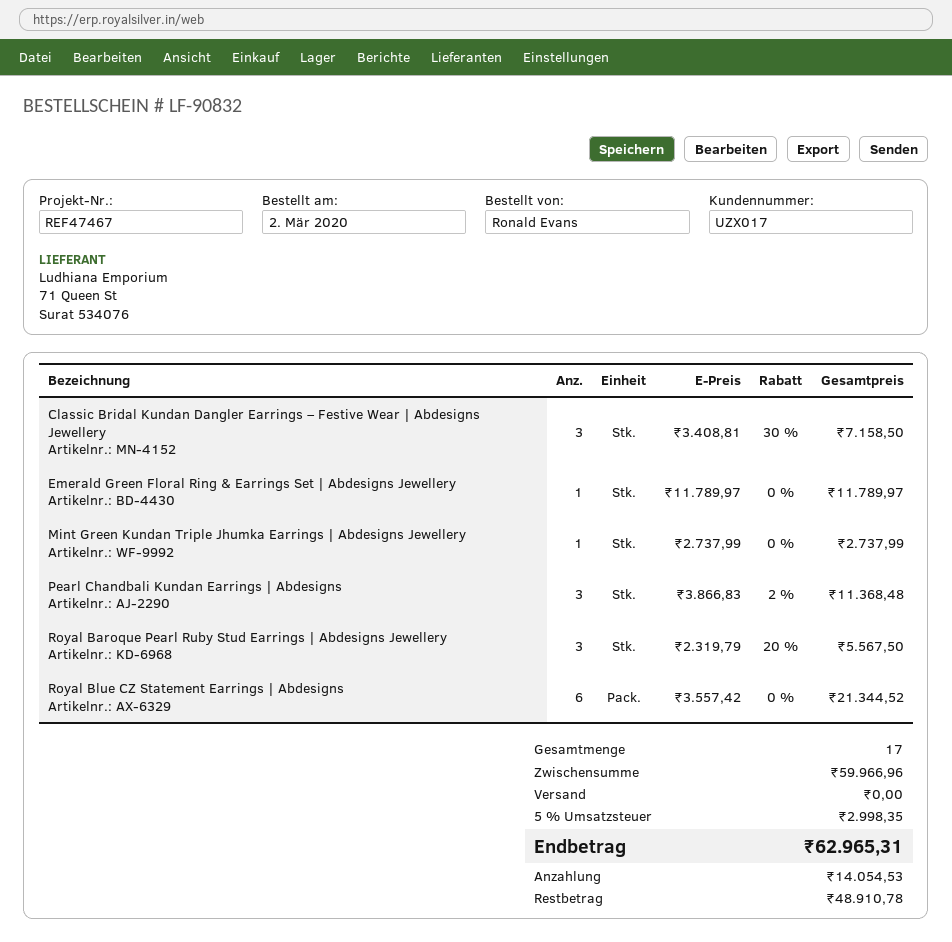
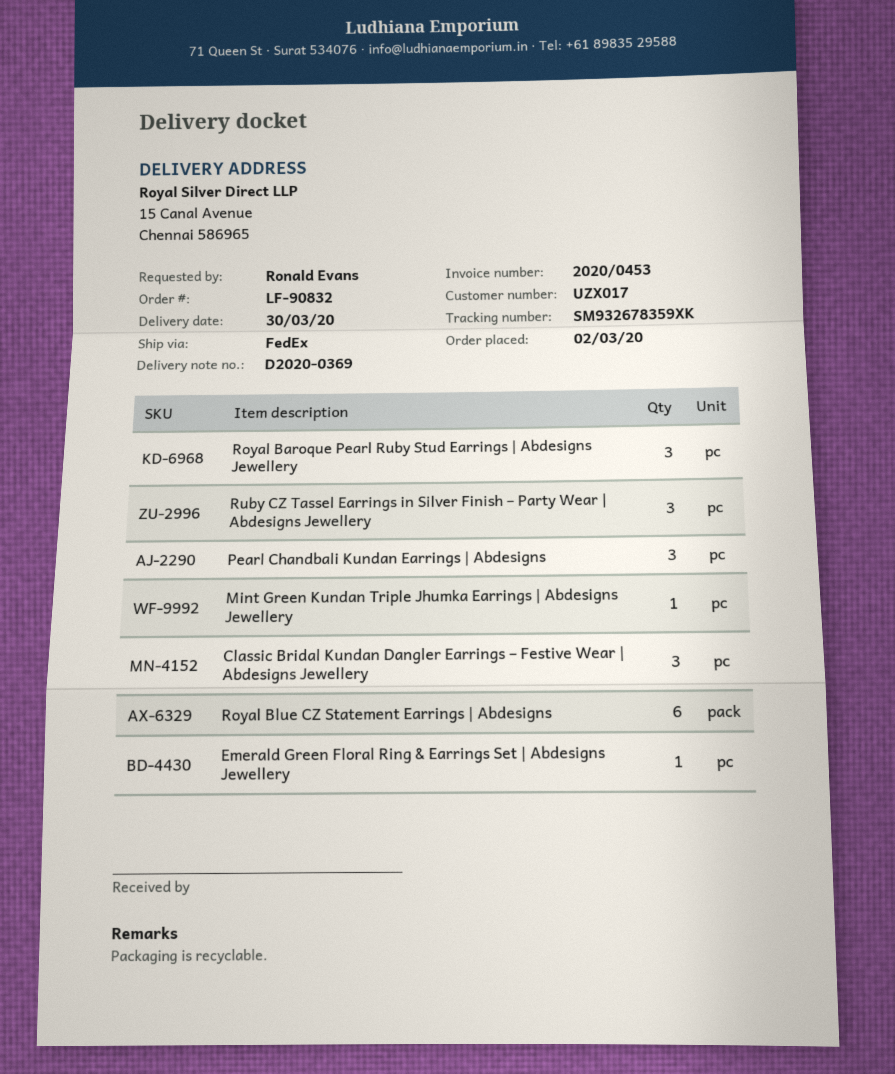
Ruby CZ Tassel Earrings in Silver Finish – Party Wear | Abdesigns Jewellery: none -> 3

